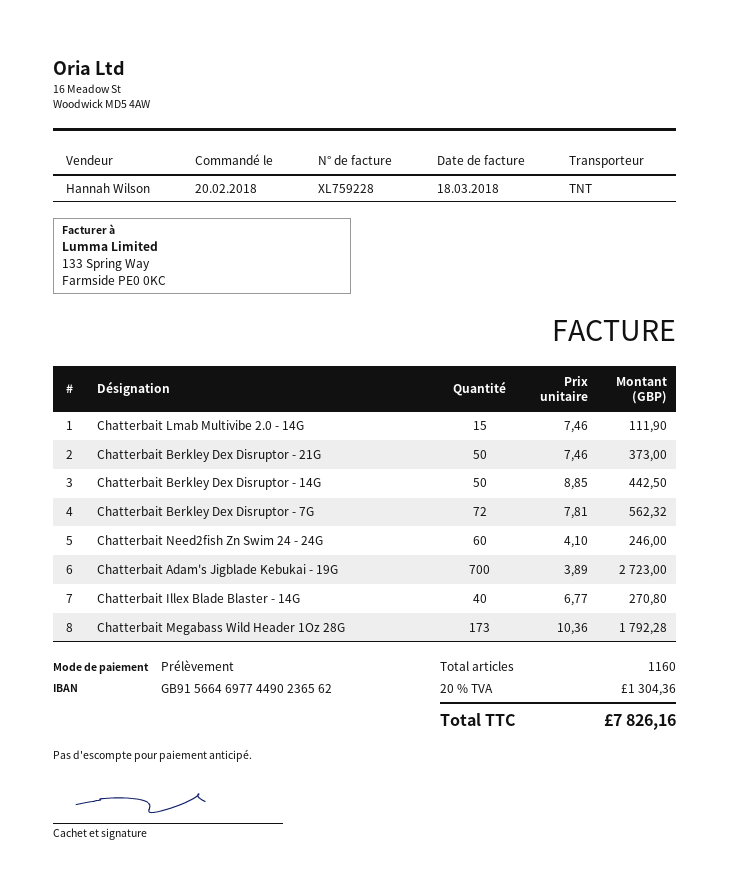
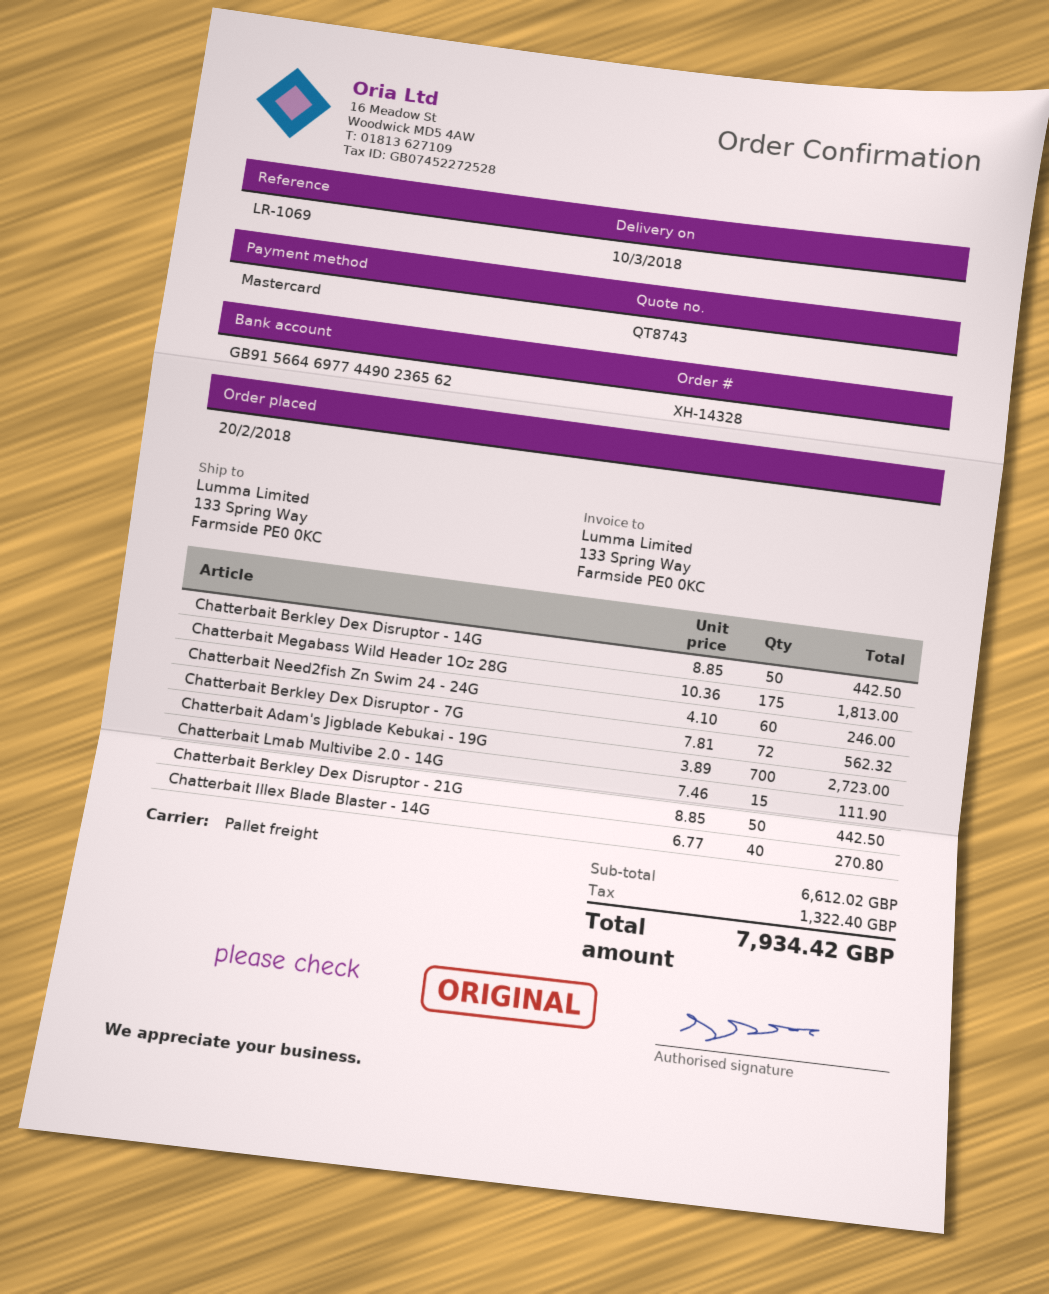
payment method: direct debit -> Mastercard
shipping method: TNT -> pallet freight
Chatterbait Berkley Dex Disruptor - 21G: 50 x 7.46 = 373.00 -> 50 x 8.85 = 442.50
Chatterbait Megabass Wild Header 1Oz 28G: 173 x 10.36 = 1792.28 -> 175 x 10.36 = 1813.00
tax: 1304.36 -> 1322.40
total: 7826.16 -> 7934.42

